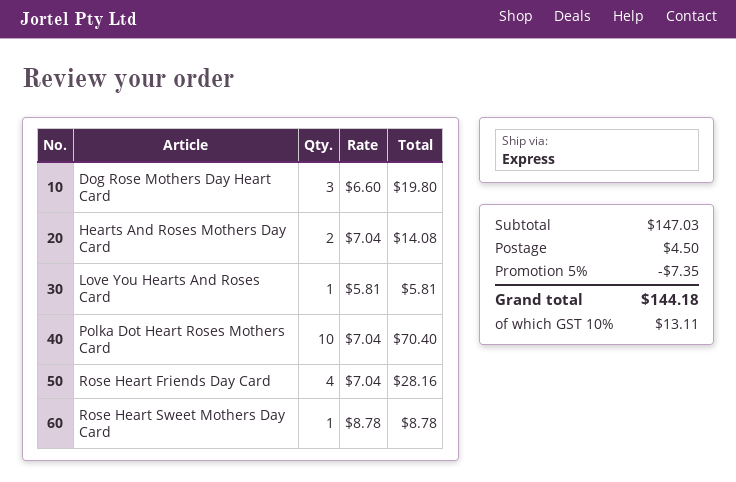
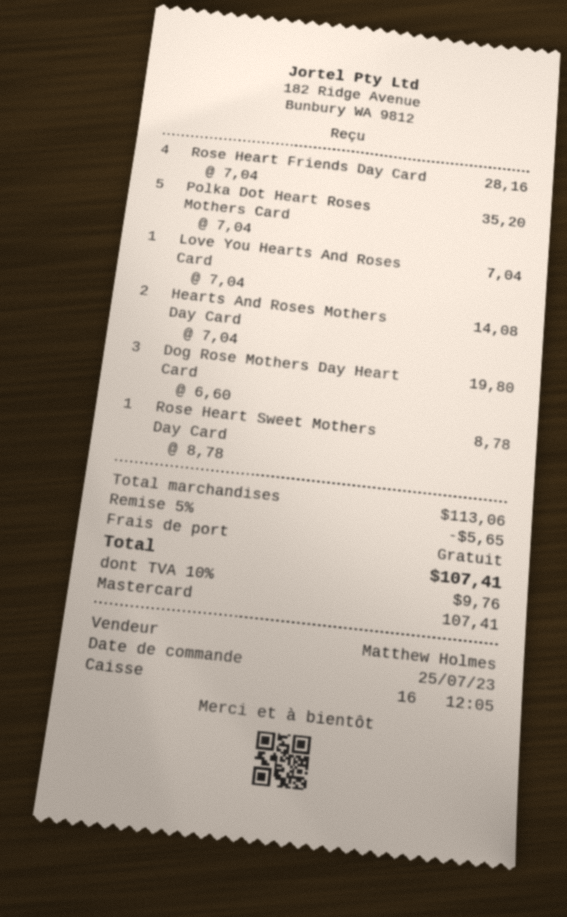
Love You Hearts And Roses Card: 1 x 5.81 = 5.81 -> 1 x 7.04 = 7.04
Polka Dot Heart Roses Mothers Card: 10 x 7.04 = 70.40 -> 5 x 7.04 = 35.20
subtotal: 147.03 -> 113.06
discount: 5% = 7.35 -> 5% = 5.65
shipping: 4.50 -> 0.00
tax: 10% = 13.11 -> 10% = 9.76
total: 144.18 -> 107.41

